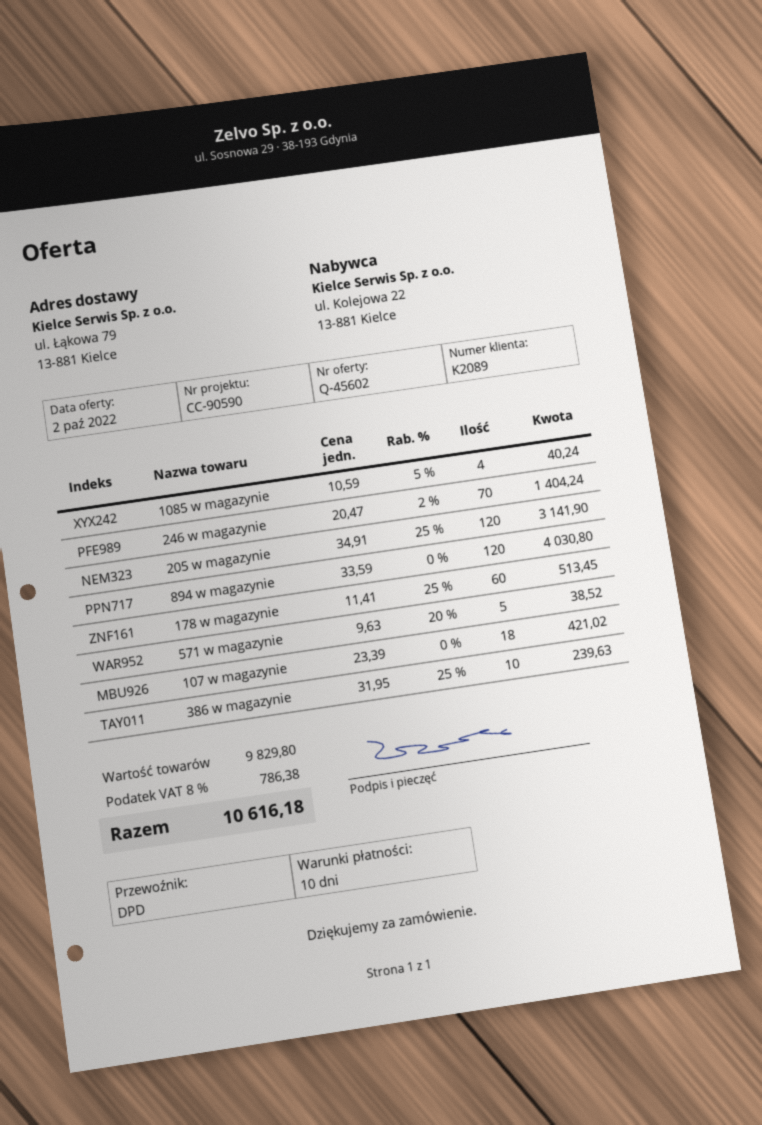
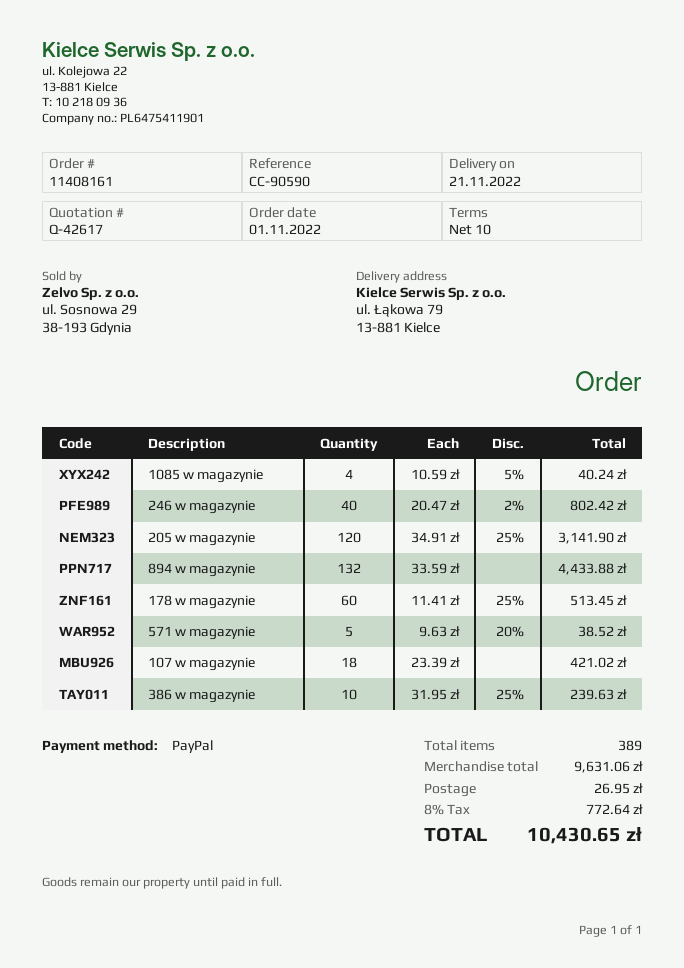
quote number: Q-45602 -> Q-42617
246 w magazynie: 70 x 20.47 - 2% = 1404.24 -> 40 x 20.47 - 2% = 802.42
894 w magazynie: 120 x 33.59 = 4030.80 -> 132 x 33.59 = 4433.88
subtotal: 9829.80 -> 9631.06
shipping: none -> 26.95
tax: 8% = 786.38 -> 8% = 772.64
total: 10616.18 -> 10430.65

